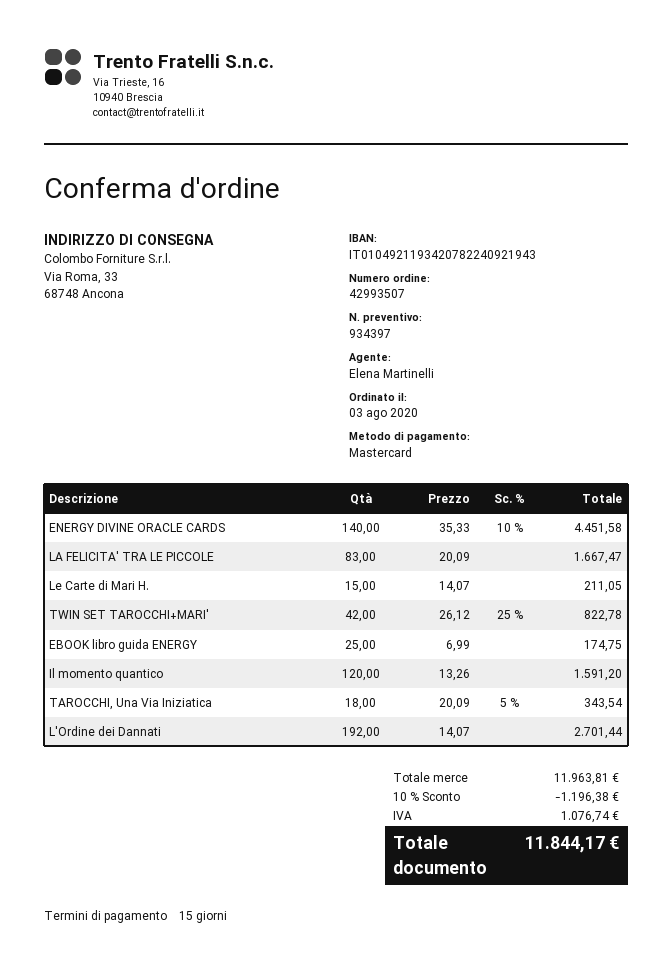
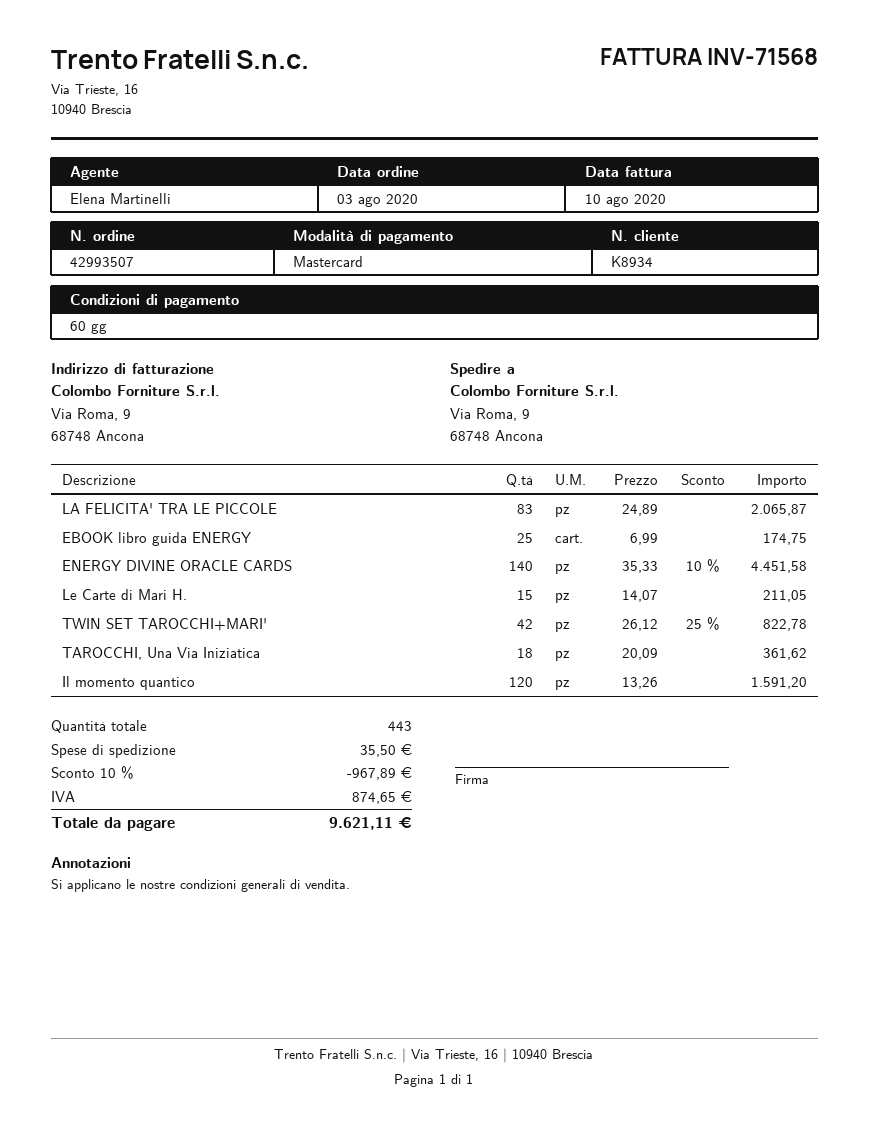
payment terms: 15 days -> 60 days
ship to: Via Roma, 33, 68748 Ancona -> Via Roma, 9, 68748 Ancona
LA FELICITA' TRA LE PICCOLE: 83 x 20.09 = 1667.47 -> 83 x 24.89 = 2065.87
TAROCCHI, Una Via Iniziatica: 18 x 20.09 - 5% = 343.54 -> 18 x 20.09 = 361.62
L'Ordine dei Dannati: 192 x 14.07 = 2701.44 -> none
discount: 10% = 1196.38 -> 10% = 967.89
shipping: none -> 35.50
tax: 1076.74 -> 874.65
total: 11844.17 -> 9621.11

